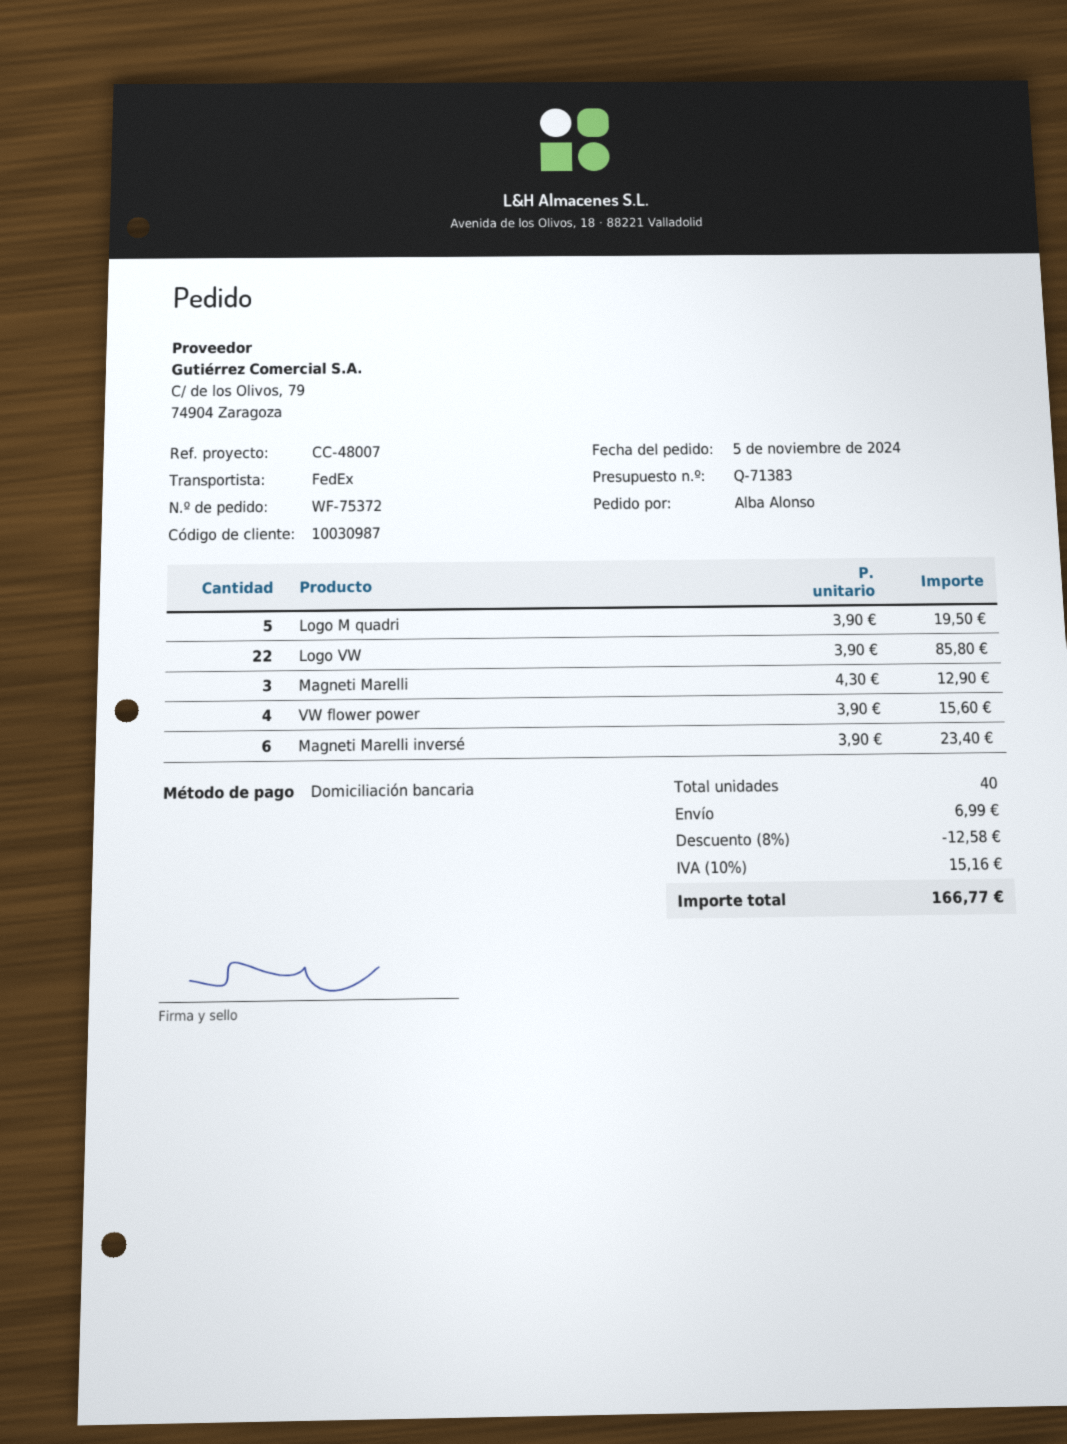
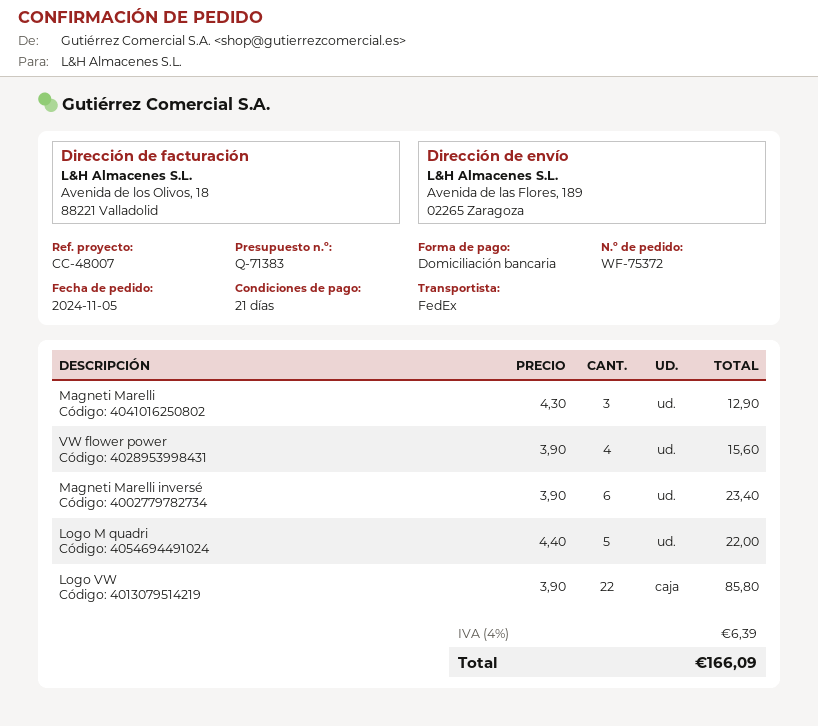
Logo M quadri: 5 x 3.90 = 19.50 -> 5 x 4.40 = 22.00
discount: 8% = 12.58 -> none
shipping: 6.99 -> none
tax: 10% = 15.16 -> 4% = 6.39
total: 166.77 -> 166.09

